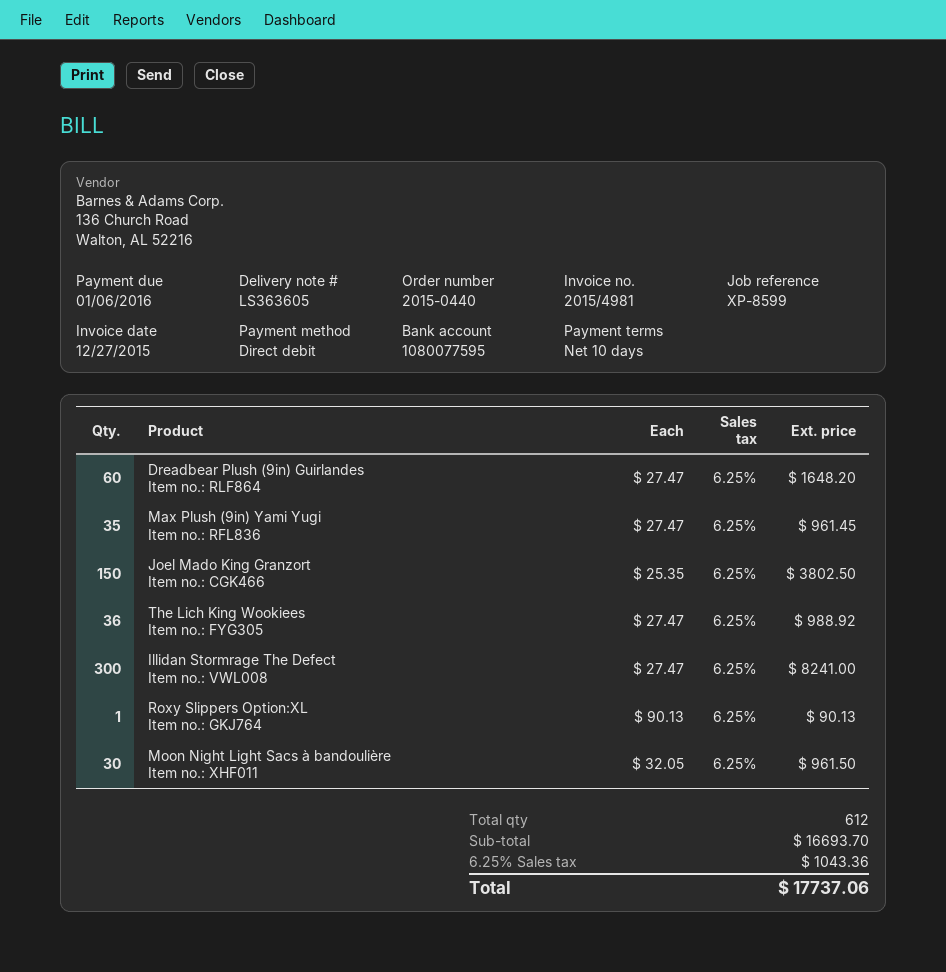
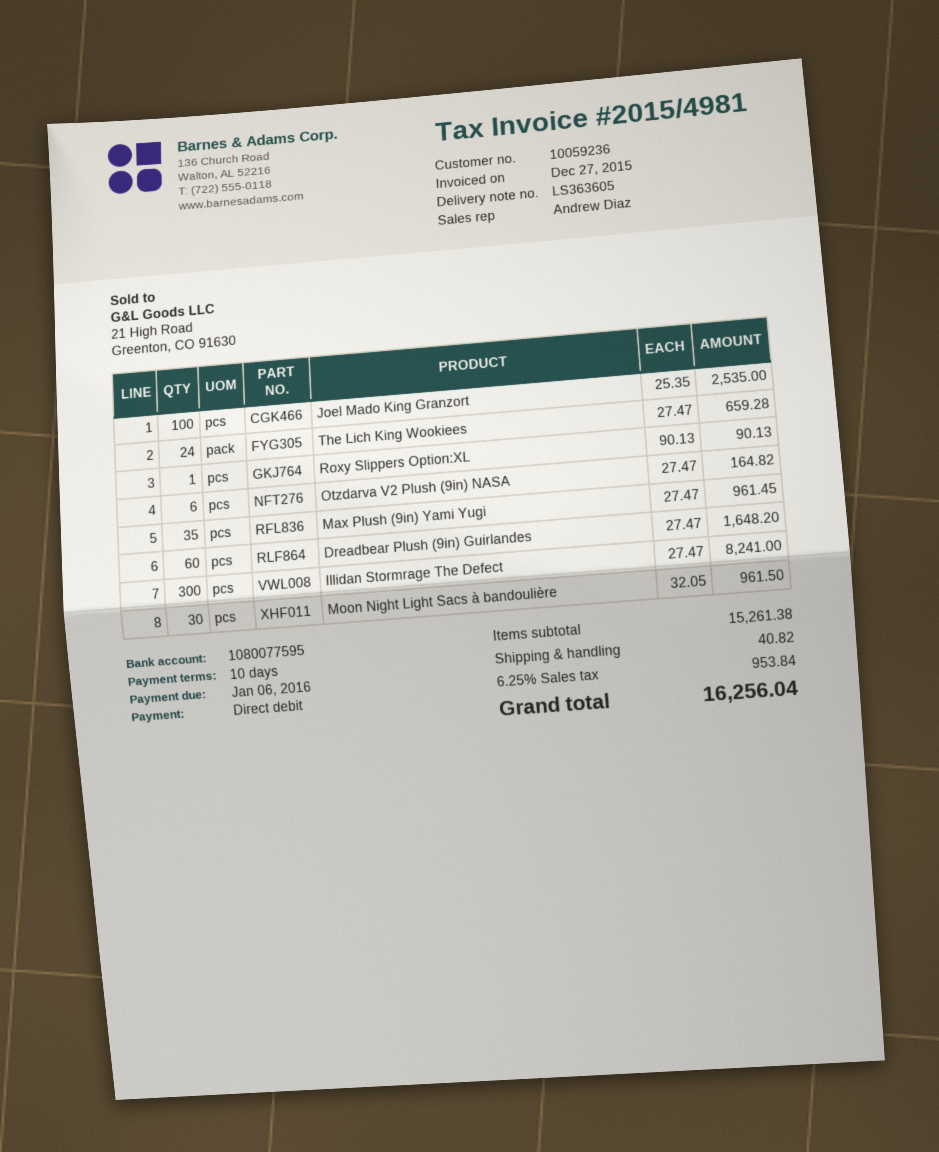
Joel Mado King Granzort: 150 x 25.35 = 3802.50 -> 100 x 25.35 = 2535.00
The Lich King Wookiees: 36 x 27.47 = 988.92 -> 24 x 27.47 = 659.28
Otzdarva V2 Plush (9in) NASA: none -> 6 x 27.47 = 164.82
subtotal: 16693.70 -> 15261.38
shipping: none -> 40.82
tax: 6.25% = 1043.36 -> 6.25% = 953.84
total: 17737.06 -> 16256.04

